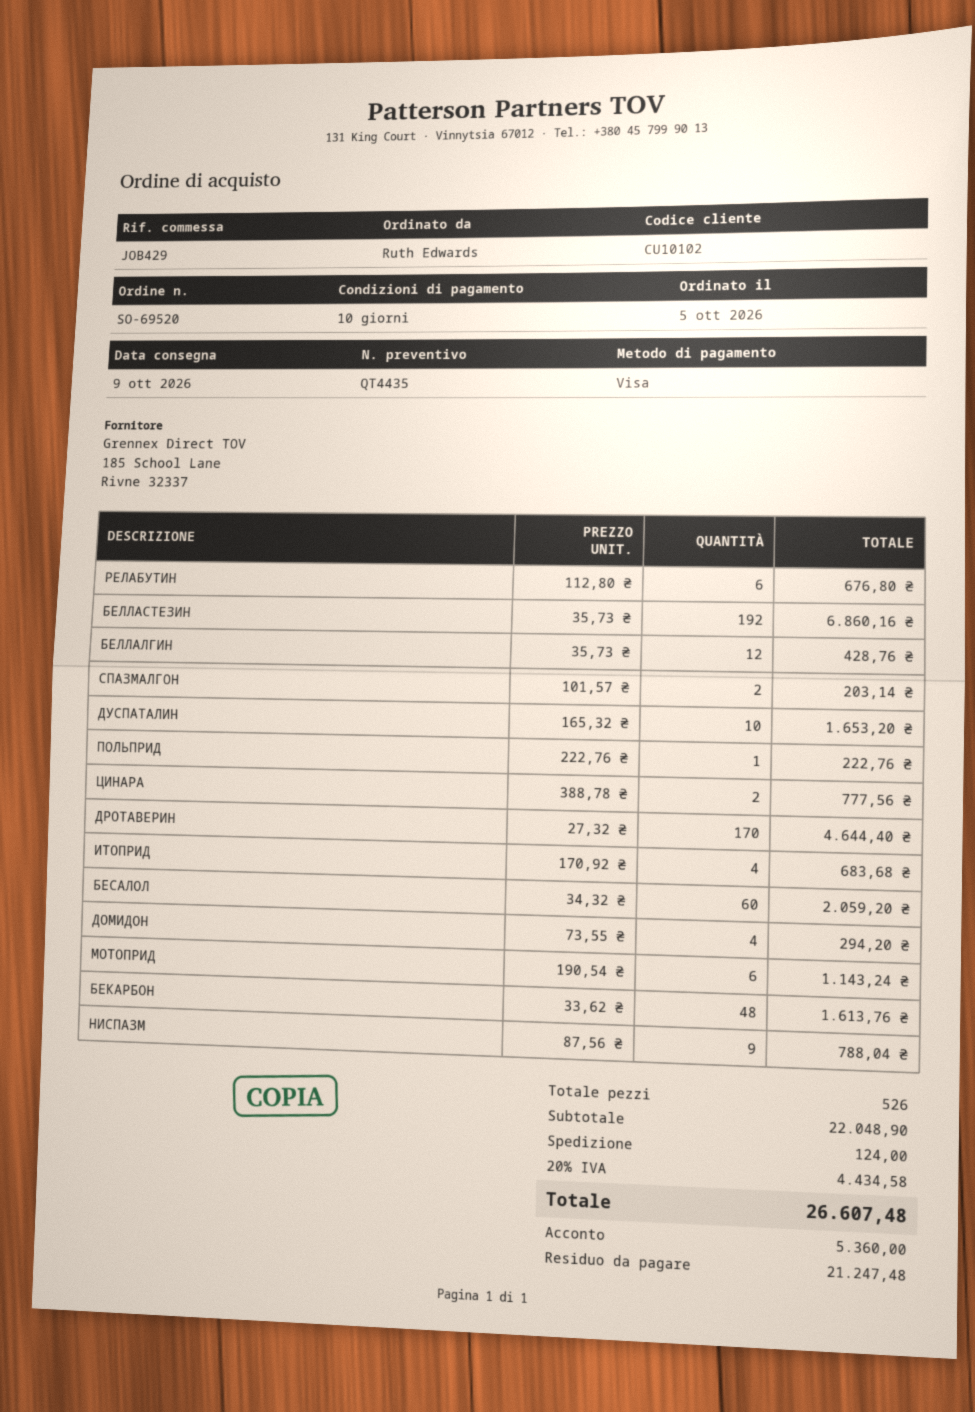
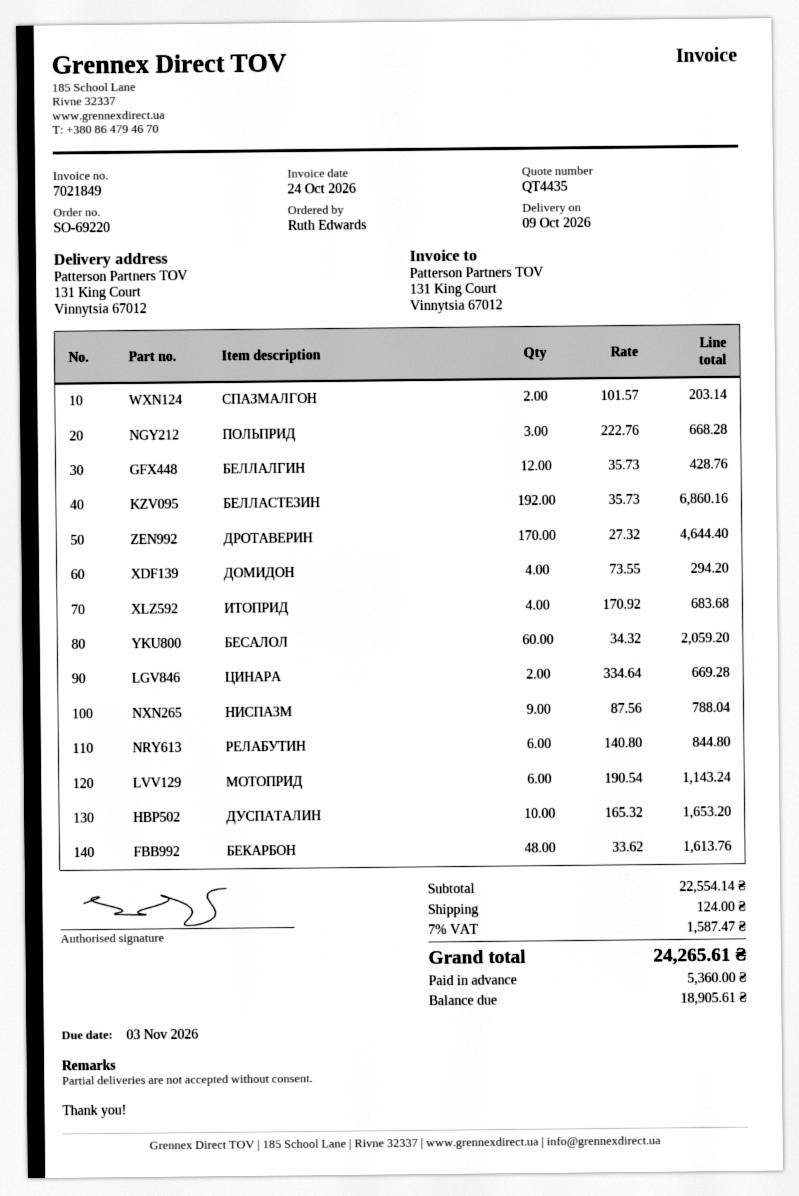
order number: SO-69520 -> SO-69220
РЕЛАБУТИН: 6 x 112.80 = 676.80 -> 6 x 140.80 = 844.80
ПОЛЬПРИД: 1 x 222.76 = 222.76 -> 3 x 222.76 = 668.28
ЦИНАРА: 2 x 388.78 = 777.56 -> 2 x 334.64 = 669.28
subtotal: 22048.90 -> 22554.14
tax: 20% = 4434.58 -> 7% = 1587.47
total: 26607.48 -> 24265.61
balance: 21247.48 -> 18905.61

